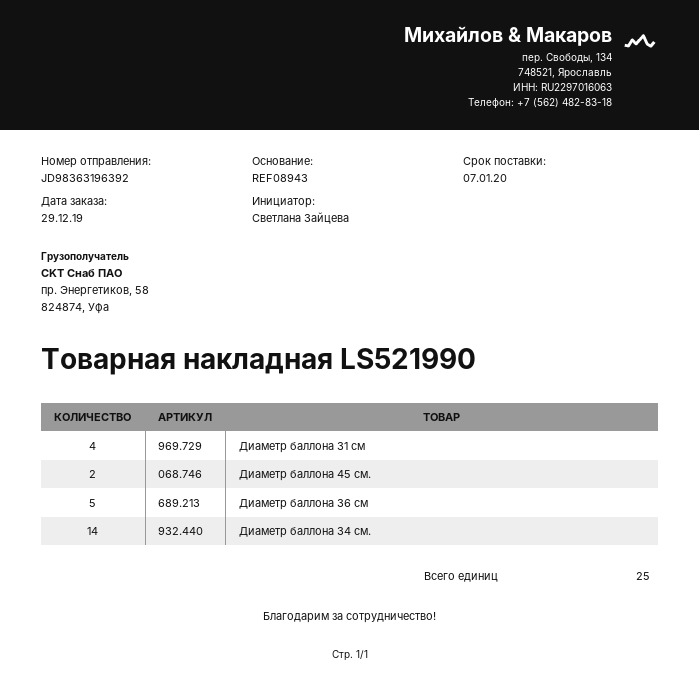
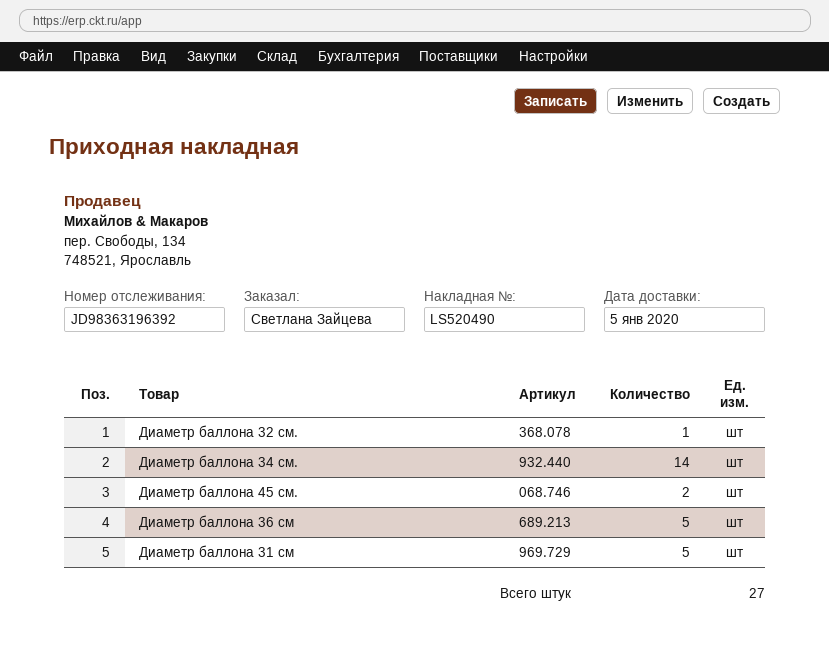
delivery note number: LS521990 -> LS520490
delivery date: 2020-01-07 -> 2020-01-05
Диаметр баллона 31 см: 4 -> 5
Диаметр баллона 32 см.: none -> 1
total quantity: 25 -> 27

